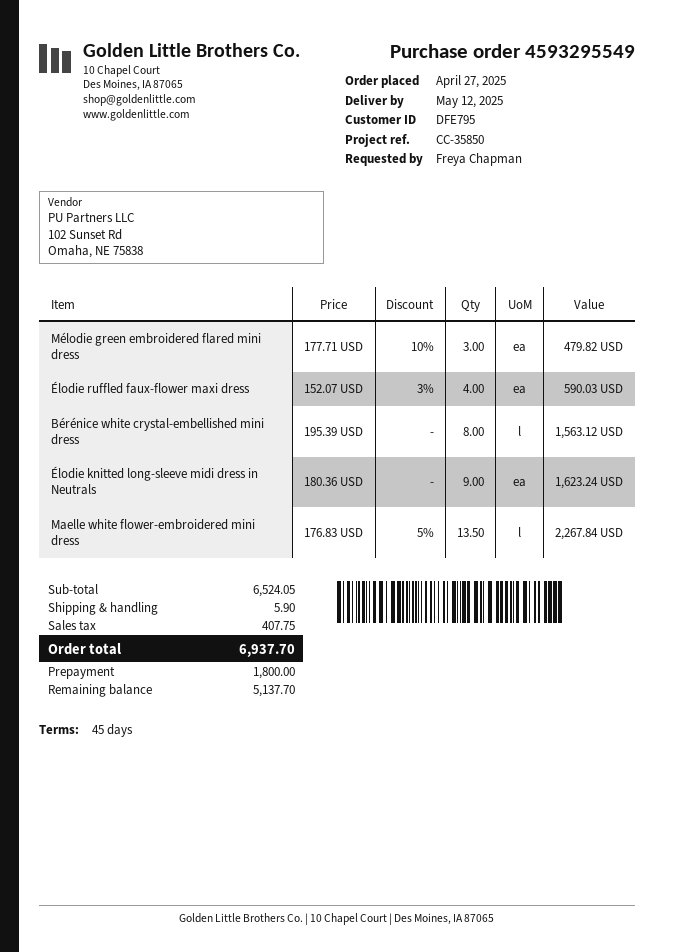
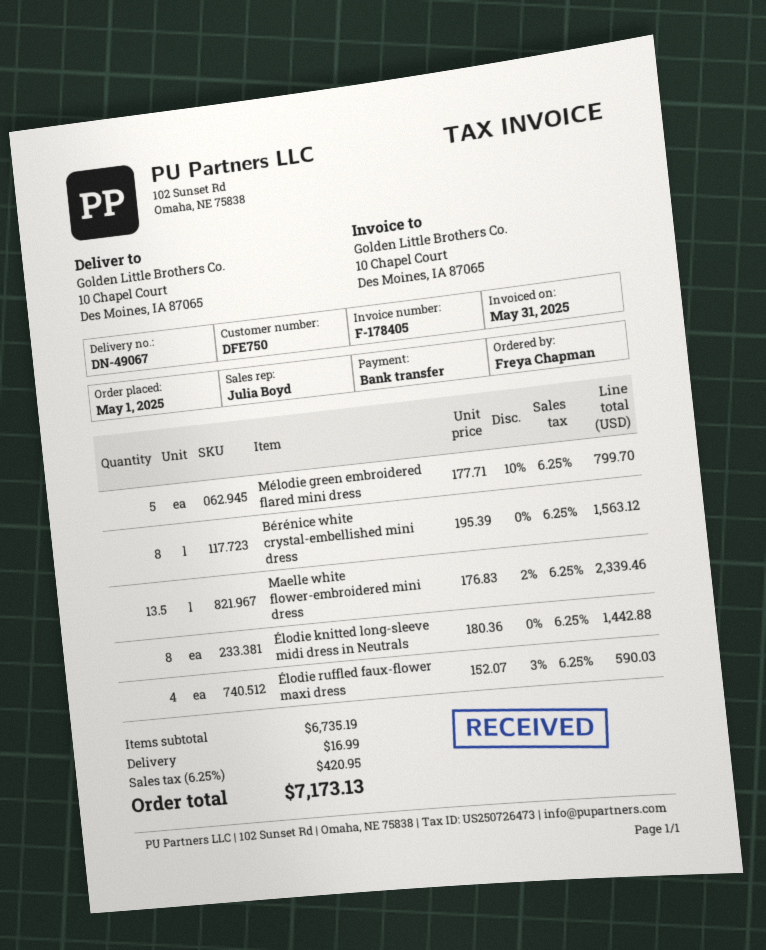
order date: 2025-04-27 -> 2025-05-01
customer number: DFE795 -> DFE750
Mélodie green embroidered flared mini dress: 3 x 177.71 - 10% = 479.82 -> 5 x 177.71 - 10% = 799.70
Élodie knitted long-sleeve midi dress in Neutrals: 9 x 180.36 = 1623.24 -> 8 x 180.36 = 1442.88
Maelle white flower-embroidered mini dress: 13.5 x 176.83 - 5% = 2267.84 -> 13.5 x 176.83 - 2% = 2339.46
subtotal: 6524.05 -> 6735.19
shipping: 5.90 -> 16.99
tax: 407.75 -> 420.95
total: 6937.70 -> 7173.13

